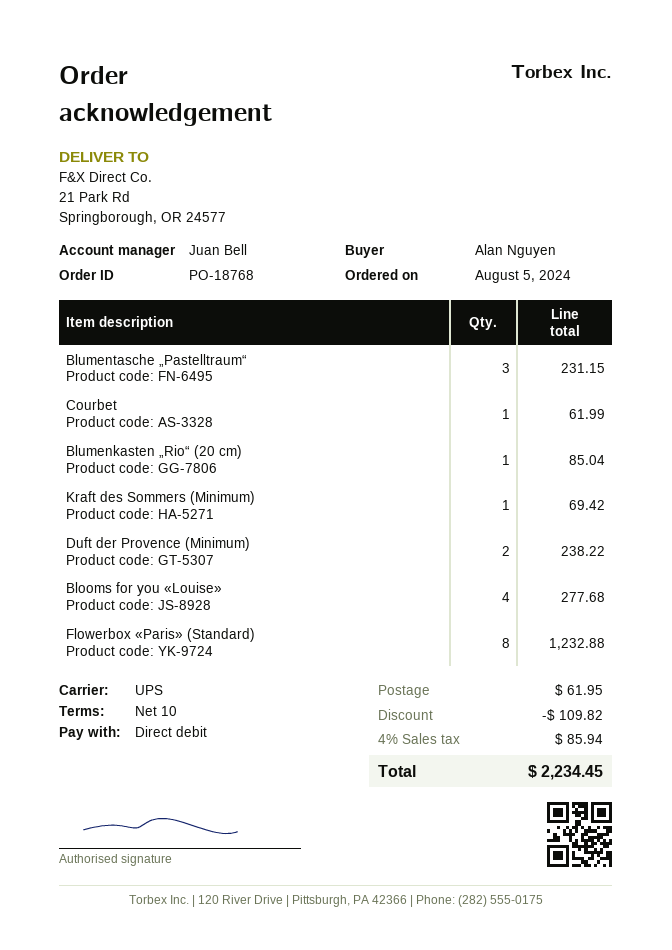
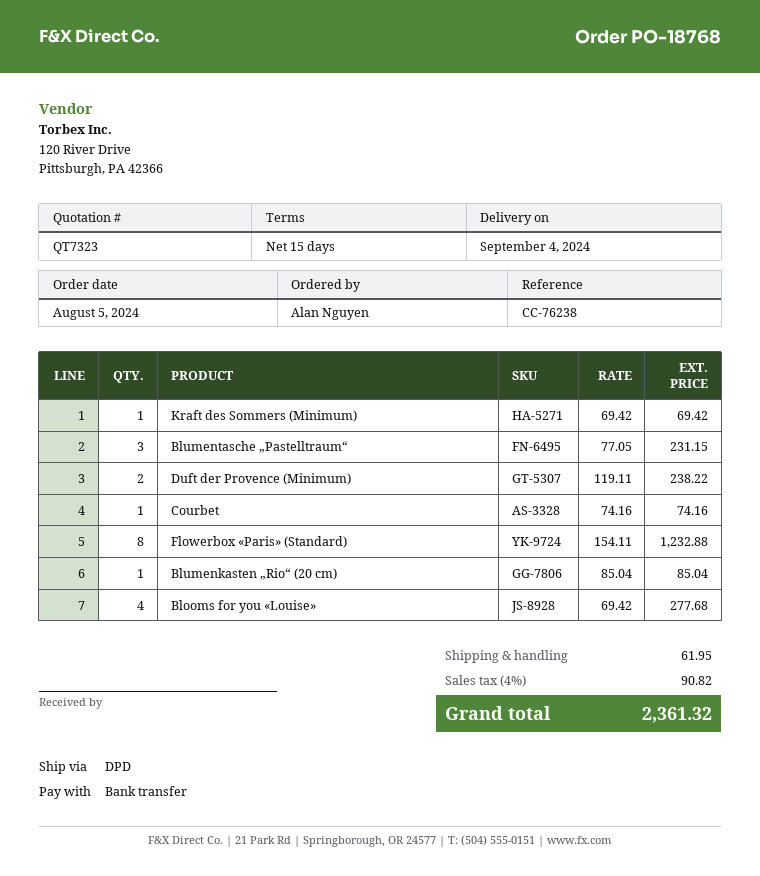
payment terms: 10 days -> 15 days
payment method: direct debit -> bank transfer
shipping method: UPS -> DPD
Courbet: 1 for 61.99 -> 1 for 74.16
discount: 109.82 -> none
tax: 4% = 85.94 -> 4% = 90.82
total: 2234.45 -> 2361.32

